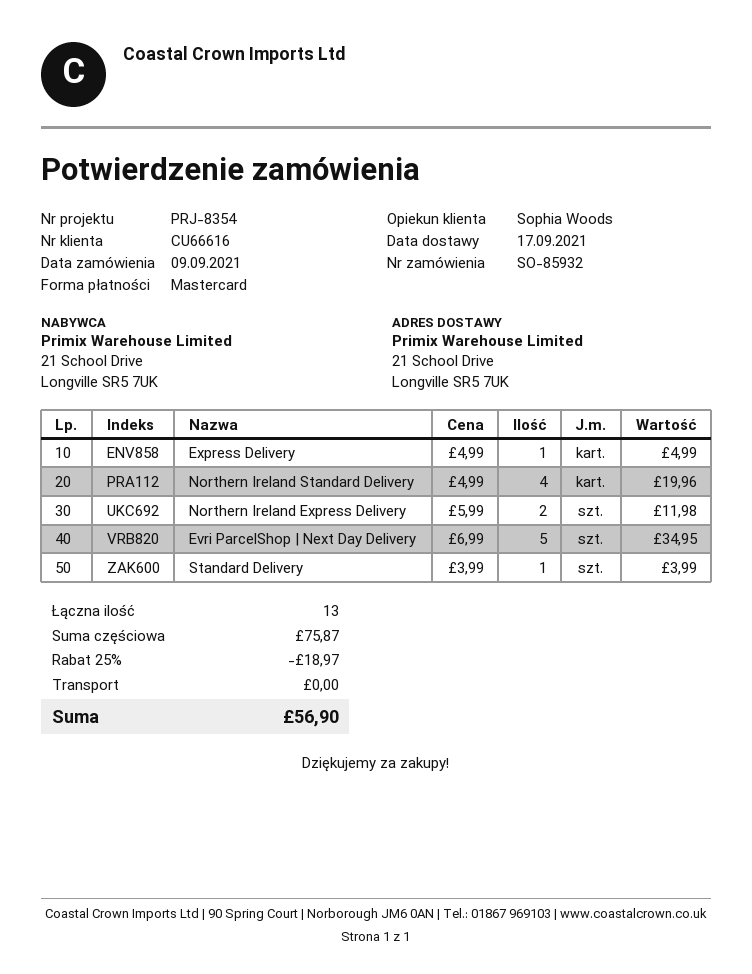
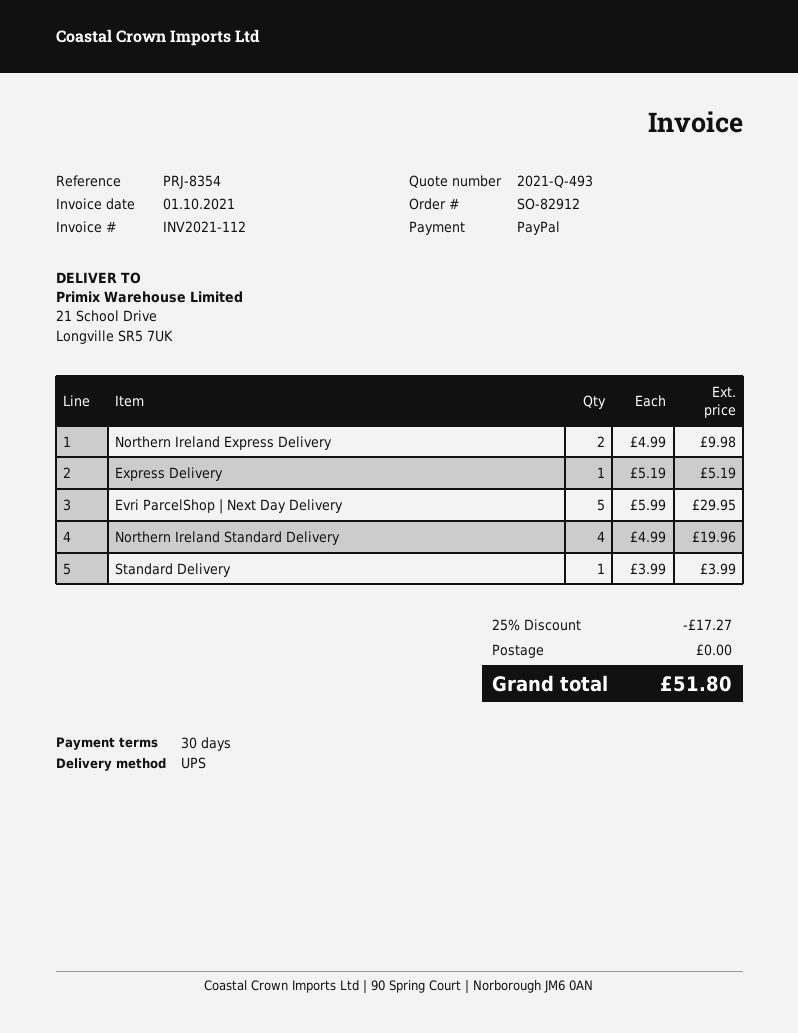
order number: SO-85932 -> SO-82912
payment method: Mastercard -> PayPal
Express Delivery: 1 x 4.99 = 4.99 -> 1 x 5.19 = 5.19
Northern Ireland Express Delivery: 2 x 5.99 = 11.98 -> 2 x 4.99 = 9.98
Evri ParcelShop | Next Day Delivery: 5 x 6.99 = 34.95 -> 5 x 5.99 = 29.95
discount: 25% = 18.97 -> 25% = 17.27
total: 56.90 -> 51.80

